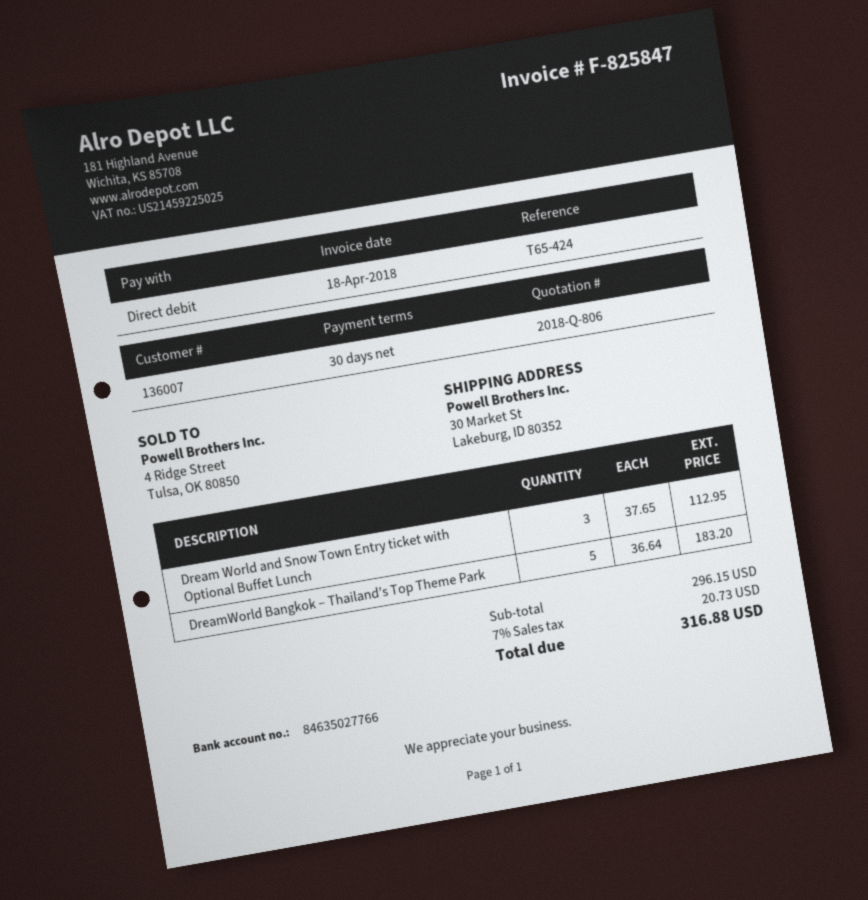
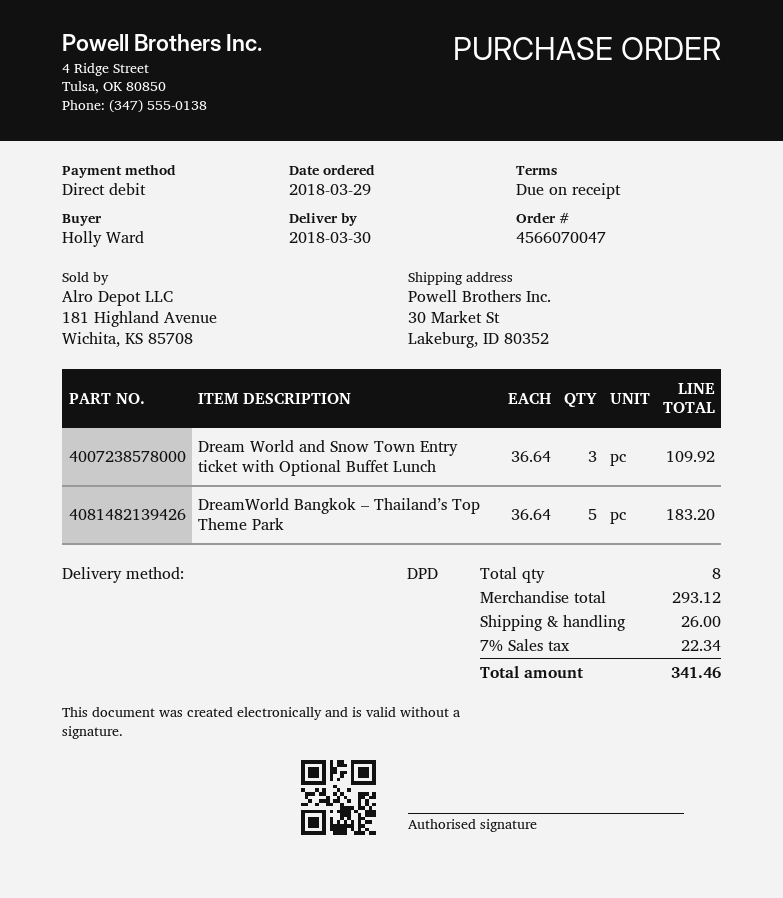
payment terms: 30 days -> on receipt
Dream World and Snow Town Entry ticket with Optional Buffet Lunch: 3 x 37.65 = 112.95 -> 3 x 36.64 = 109.92
subtotal: 296.15 -> 293.12
shipping: none -> 26.00
tax: 7% = 20.73 -> 7% = 22.34
total: 316.88 -> 341.46

